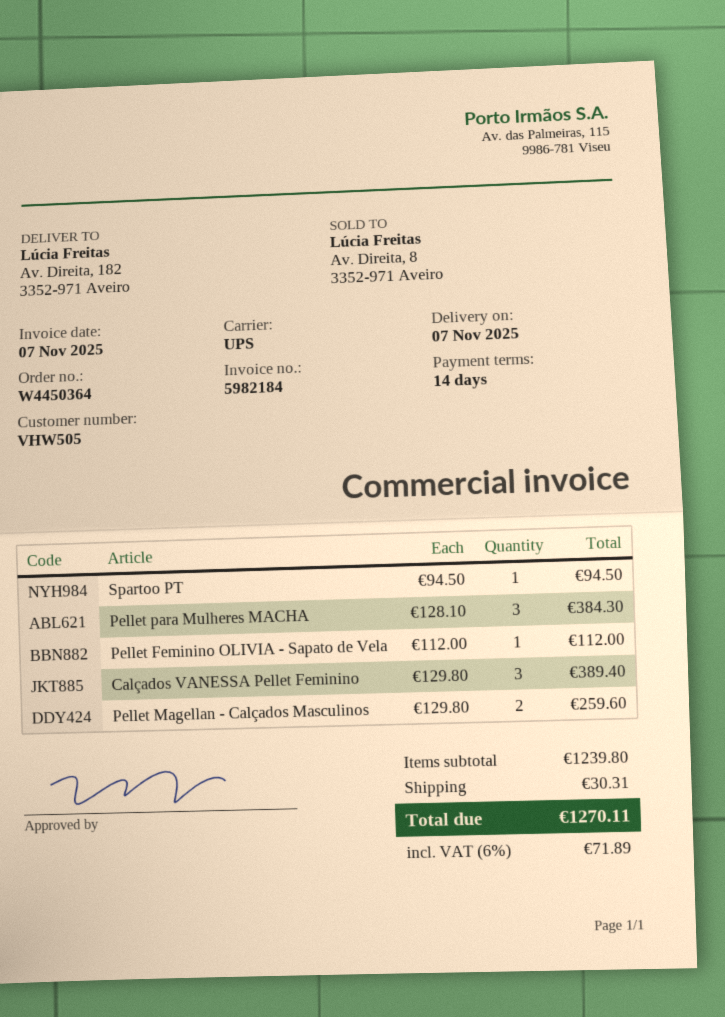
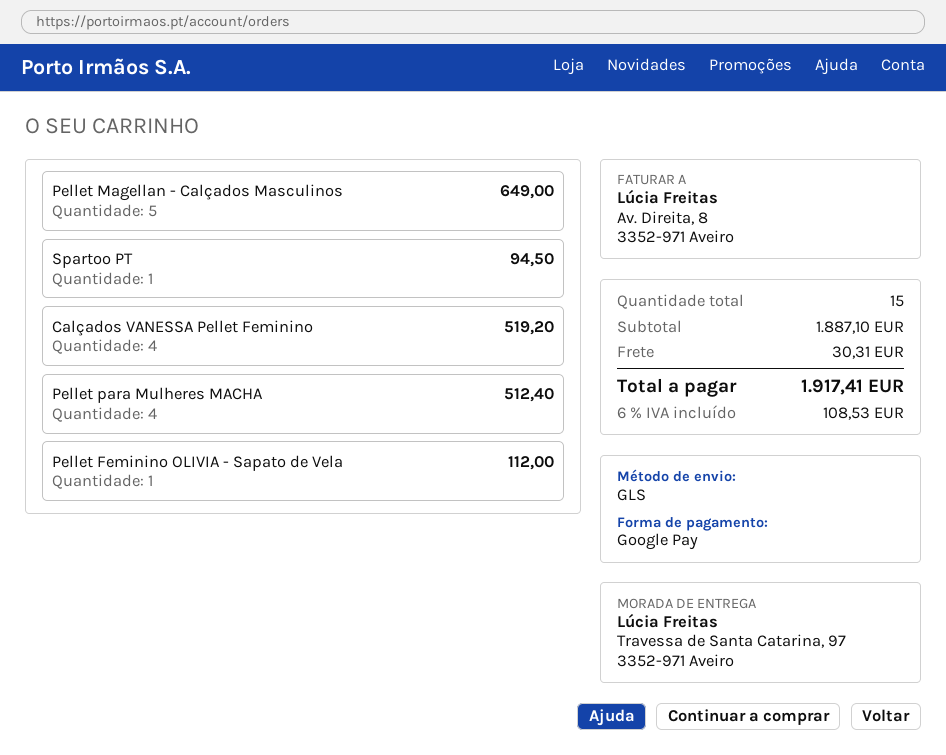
shipping method: UPS -> GLS
ship to: Av. Direita, 182, 3352-971 Aveiro -> Travessa de Santa Catarina, 97, 3352-971 Aveiro
Pellet para Mulheres MACHA: 3 for 384.30 -> 4 for 512.40
Calçados VANESSA Pellet Feminino: 3 for 389.40 -> 4 for 519.20
Pellet Magellan - Calçados Masculinos: 2 for 259.60 -> 5 for 649.00
subtotal: 1239.80 -> 1887.10
tax: 6% = 71.89 -> 6% = 108.53
total: 1270.11 -> 1917.41

